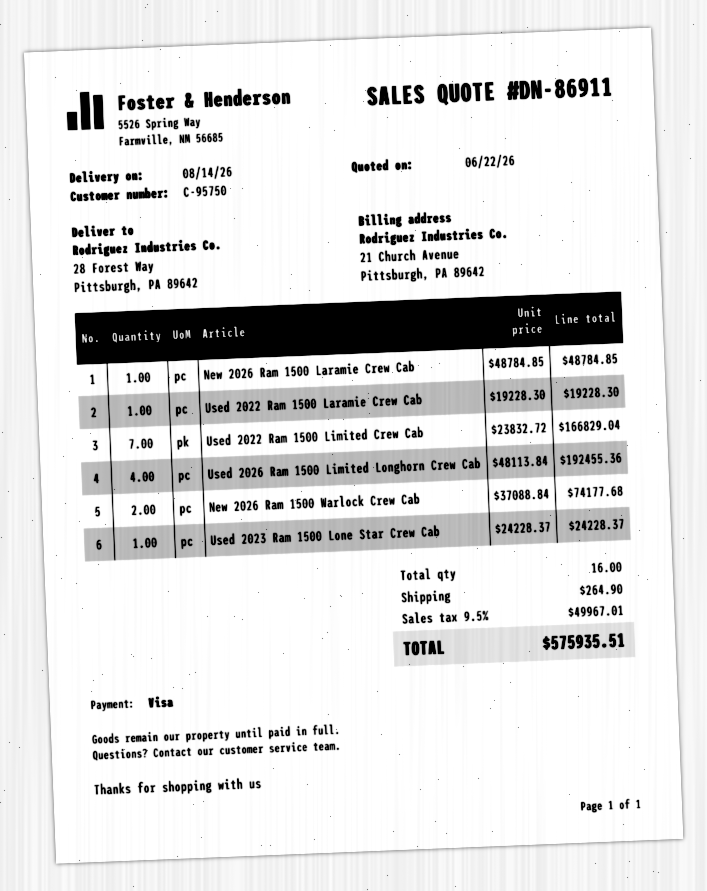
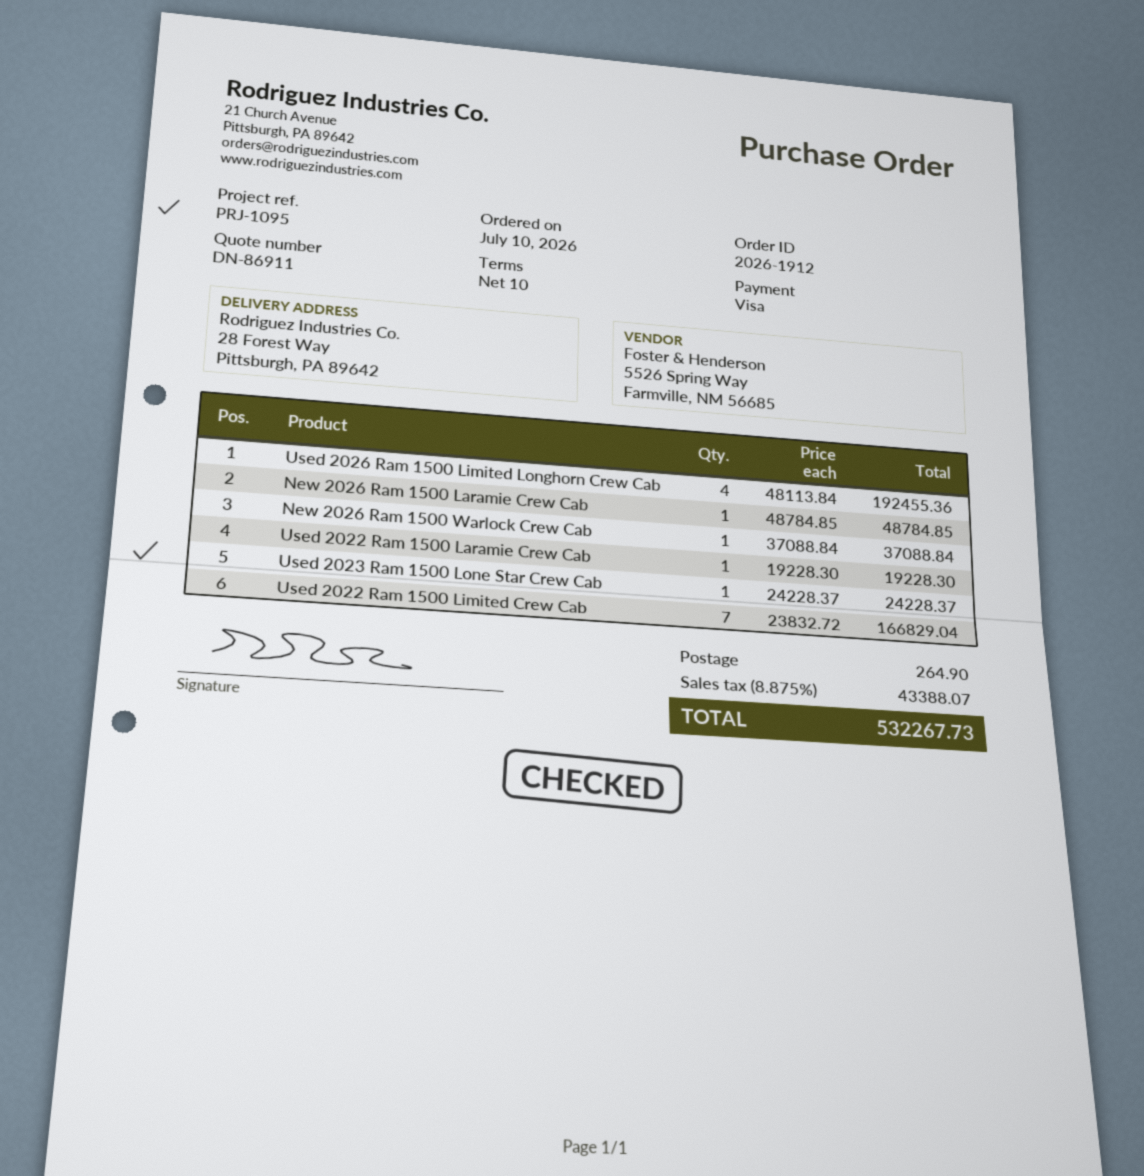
New 2026 Ram 1500 Warlock Crew Cab: 2 x 37088.84 = 74177.68 -> 1 x 37088.84 = 37088.84
tax: 9.5% = 49967.01 -> 8.875% = 43388.07
total: 575935.51 -> 532267.73

